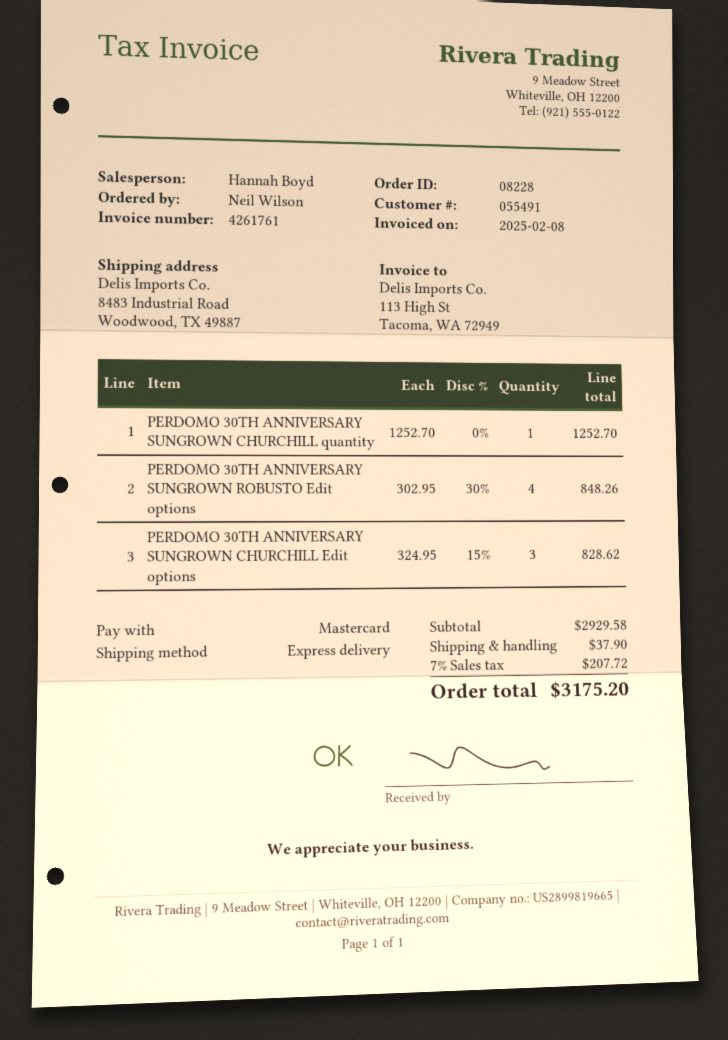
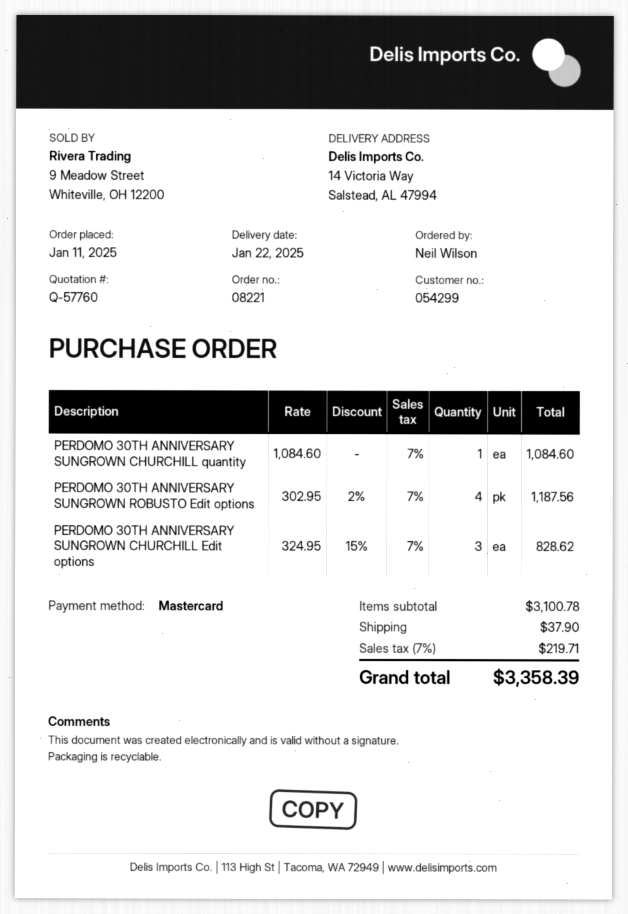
order number: 08228 -> 08221
customer number: 055491 -> 054299
ship to: 8483 Industrial Road, Woodwood, TX 49887 -> 14 Victoria Way, Salstead, AL 47994
PERDOMO 30TH ANNIVERSARY SUNGROWN CHURCHILL quantity: 1 x 1252.70 = 1252.70 -> 1 x 1084.60 = 1084.60
PERDOMO 30TH ANNIVERSARY SUNGROWN ROBUSTO Edit options: 4 x 302.95 - 30% = 848.26 -> 4 x 302.95 - 2% = 1187.56
subtotal: 2929.58 -> 3100.78
tax: 7% = 207.72 -> 7% = 219.71
total: 3175.20 -> 3358.39

